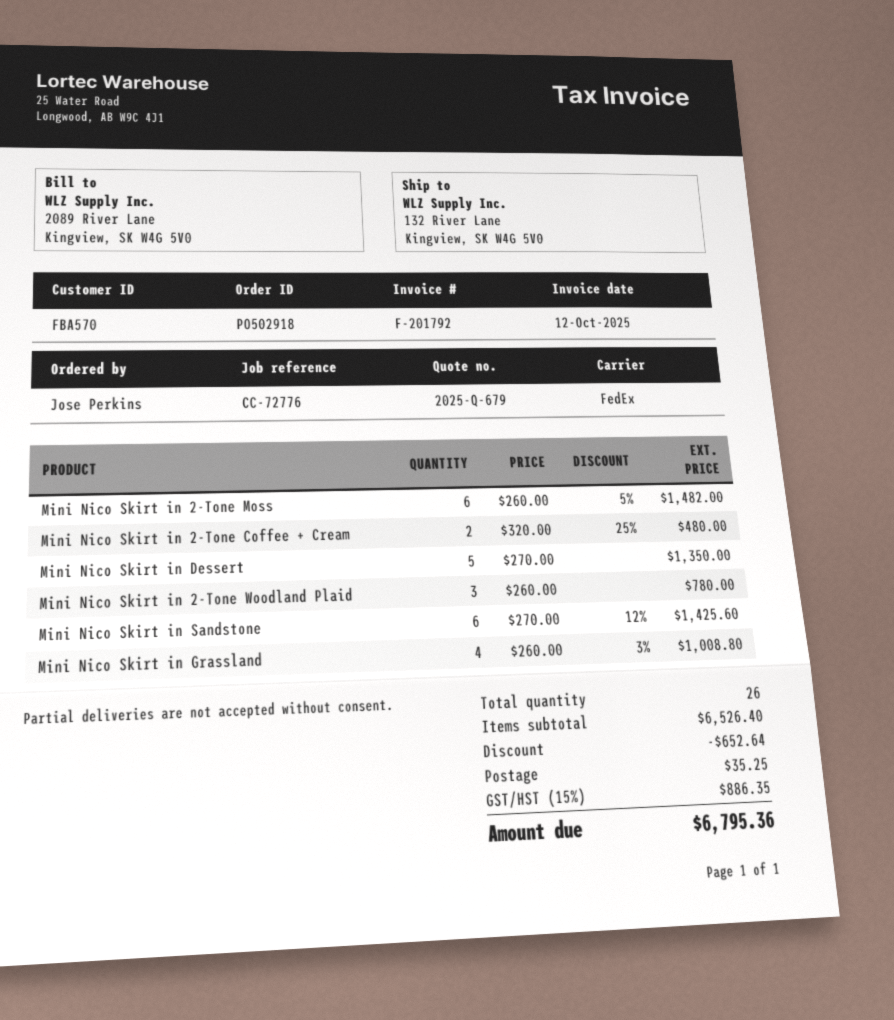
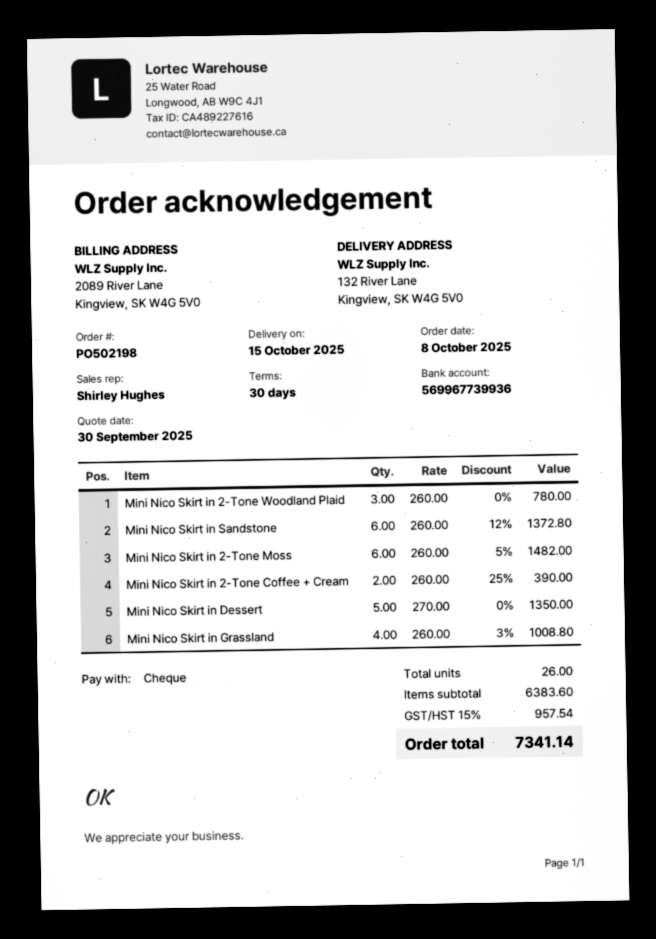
order number: PO502918 -> PO502198
Mini Nico Skirt in 2-Tone Coffee + Cream: 2 x 320.00 - 25% = 480.00 -> 2 x 260.00 - 25% = 390.00
Mini Nico Skirt in Sandstone: 6 x 270.00 - 12% = 1425.60 -> 6 x 260.00 - 12% = 1372.80
subtotal: 6526.40 -> 6383.60
discount: 652.64 -> none
shipping: 35.25 -> none
tax: 15% = 886.35 -> 15% = 957.54
total: 6795.36 -> 7341.14

